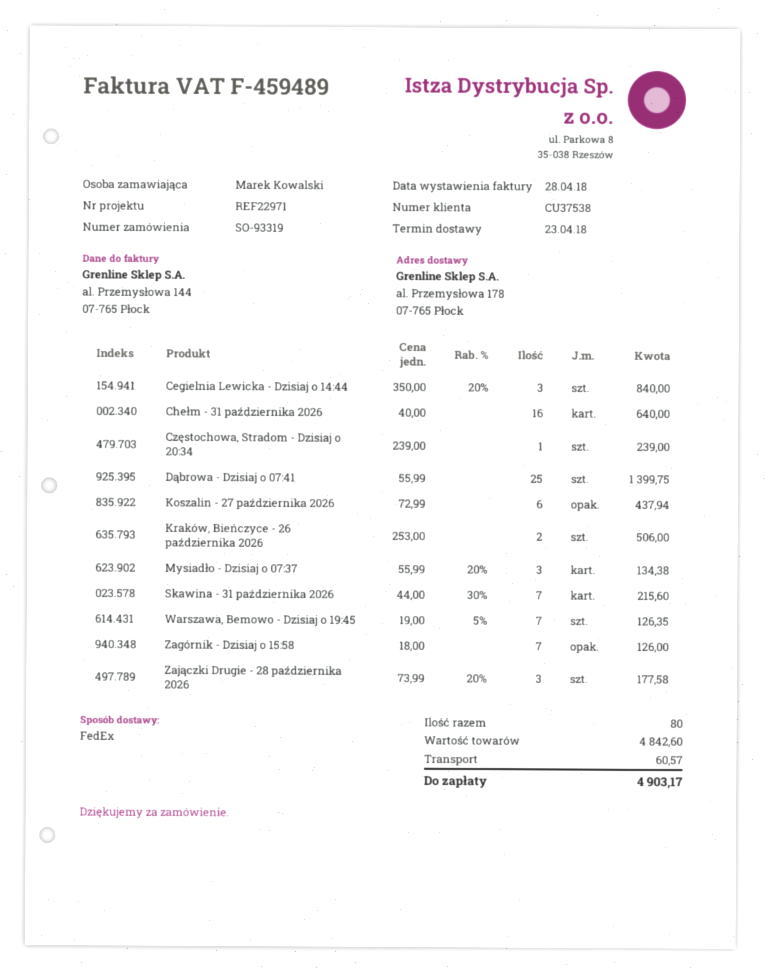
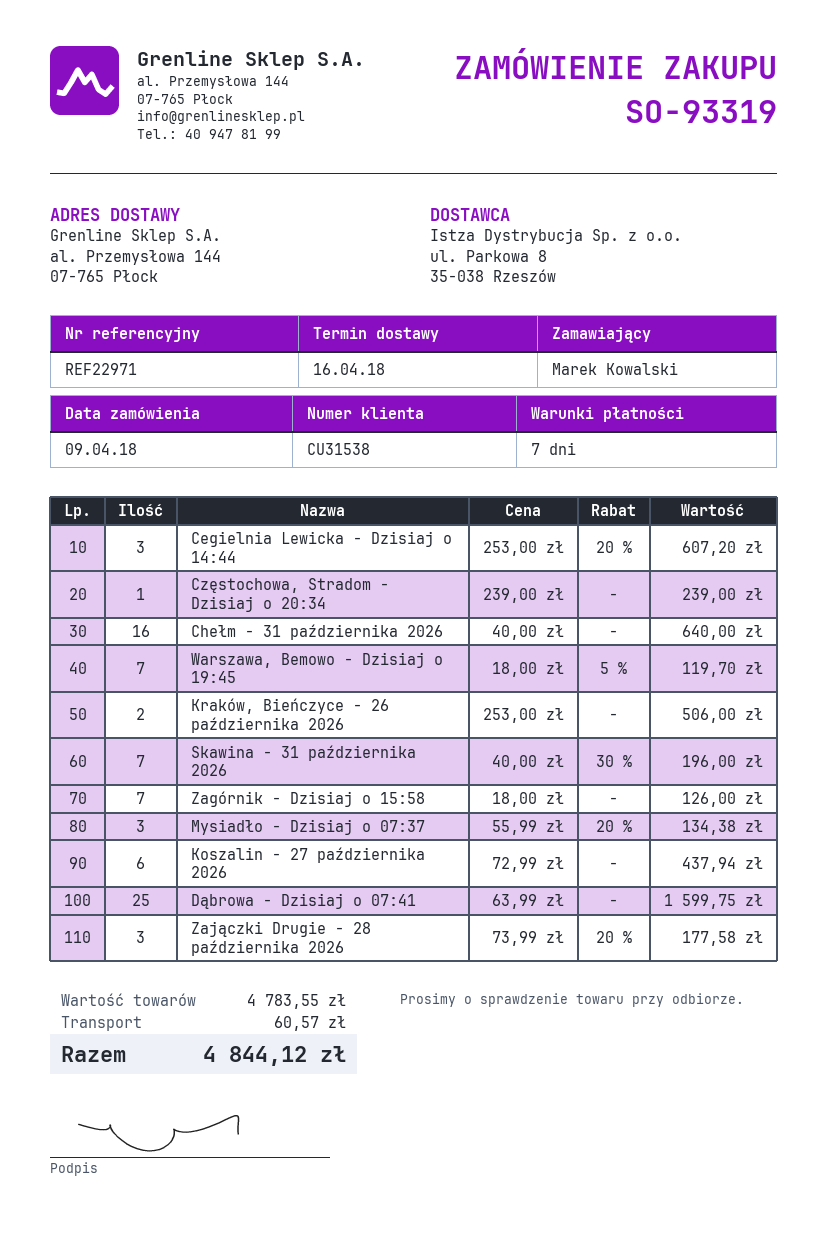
delivery date: 2018-04-23 -> 2018-04-16
customer number: CU37538 -> CU31538
ship to: al. Przemysłowa 178, 07-765 Płock -> al. Przemysłowa 144, 07-765 Płock
Cegielnia Lewicka - Dzisiaj o 14:44: 3 x 350.00 - 20% = 840.00 -> 3 x 253.00 - 20% = 607.20
Dąbrowa - Dzisiaj o 07:41: 25 x 55.99 = 1399.75 -> 25 x 63.99 = 1599.75
Skawina - 31 października 2026: 7 x 44.00 - 30% = 215.60 -> 7 x 40.00 - 30% = 196.00
Warszawa, Bemowo - Dzisiaj o 19:45: 7 x 19.00 - 5% = 126.35 -> 7 x 18.00 - 5% = 119.70
subtotal: 4842.60 -> 4783.55
total: 4903.17 -> 4844.12

